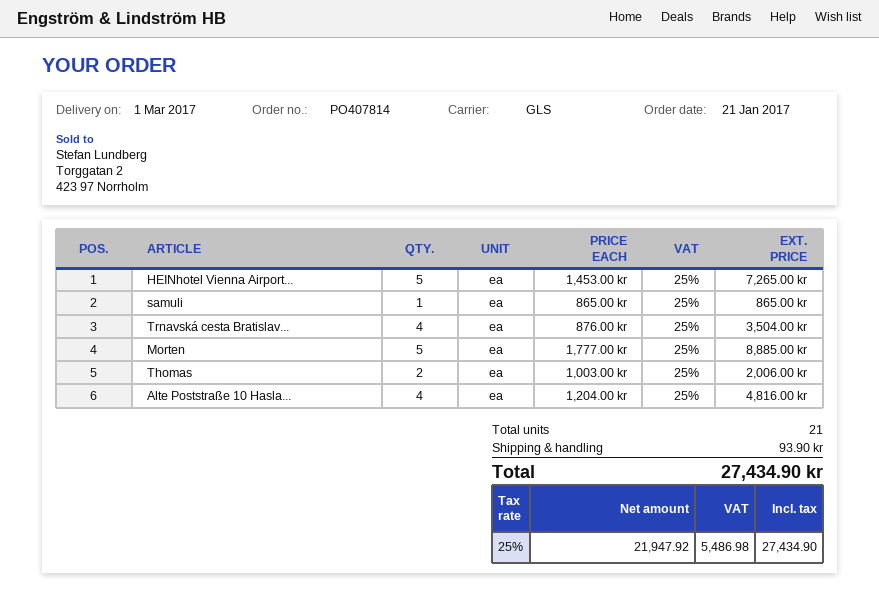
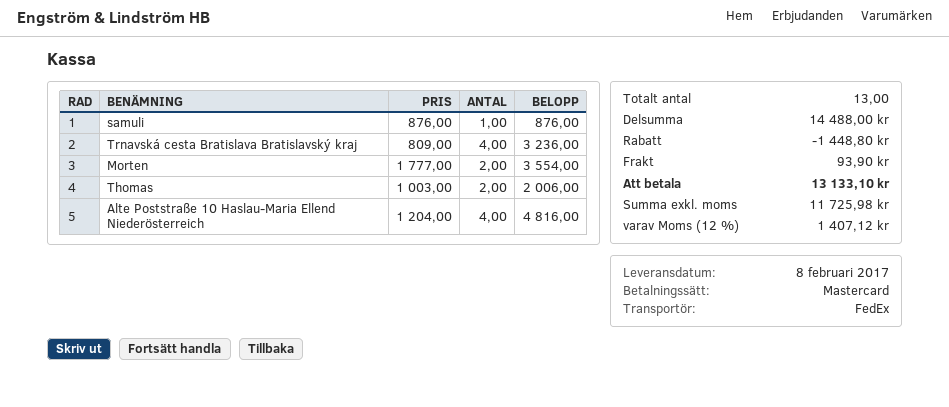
delivery date: 2017-03-01 -> 2017-02-08
shipping method: GLS -> FedEx
HEINhotel Vienna Airport...: 5 x 1453.00 = 7265.00 -> none
samuli: 1 x 865.00 = 865.00 -> 1 x 876.00 = 876.00
Trnavská cesta Bratislav...: 4 x 876.00 = 3504.00 -> 4 x 809.00 = 3236.00
Morten: 5 x 1777.00 = 8885.00 -> 2 x 1777.00 = 3554.00
total quantity: 21 -> 13
discount: none -> 1448.80
net: 21947.92 -> 11725.98
tax: 25% = 5486.98 -> 12% = 1407.12
total: 27434.90 -> 13133.10

